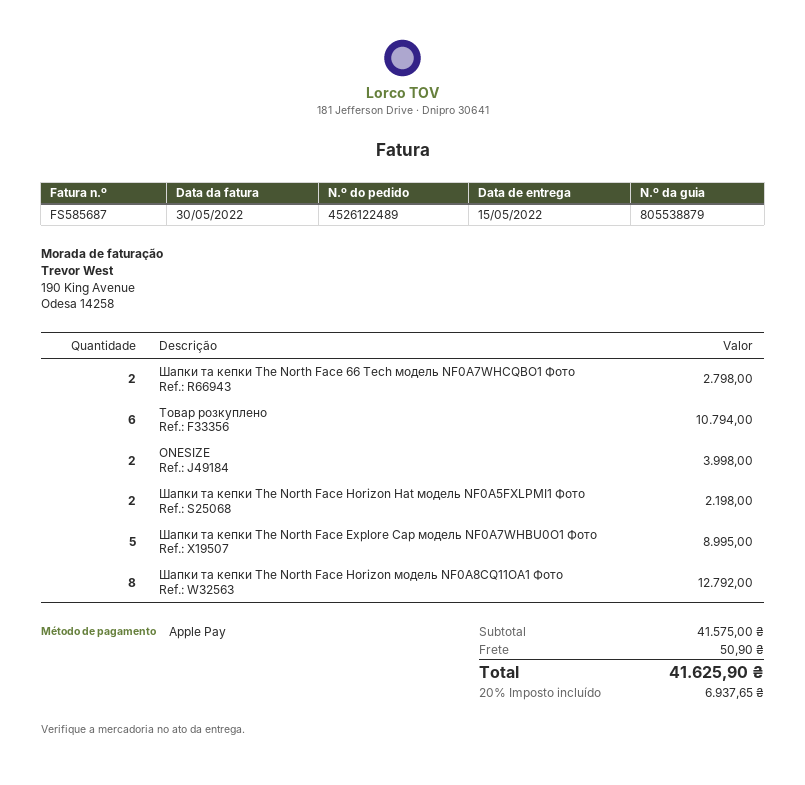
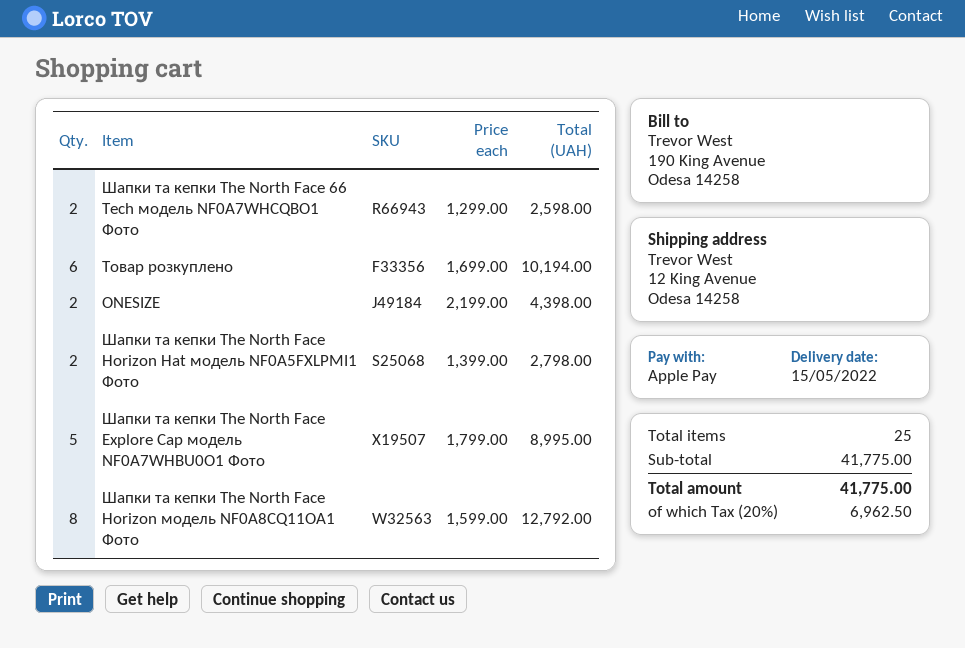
Шапки та кепки The North Face 66 Tech модель NF0A7WHCQBO1 Фото: 2 for 2798.00 -> 2 for 2598.00
Товар розкуплено: 6 for 10794.00 -> 6 for 10194.00
ONESIZE: 2 for 3998.00 -> 2 for 4398.00
Шапки та кепки The North Face Horizon Hat модель NF0A5FXLPMI1 Фото: 2 for 2198.00 -> 2 for 2798.00
subtotal: 41575.00 -> 41775.00
shipping: 50.90 -> none
tax: 20% = 6937.65 -> 20% = 6962.50
total: 41625.90 -> 41775.00

